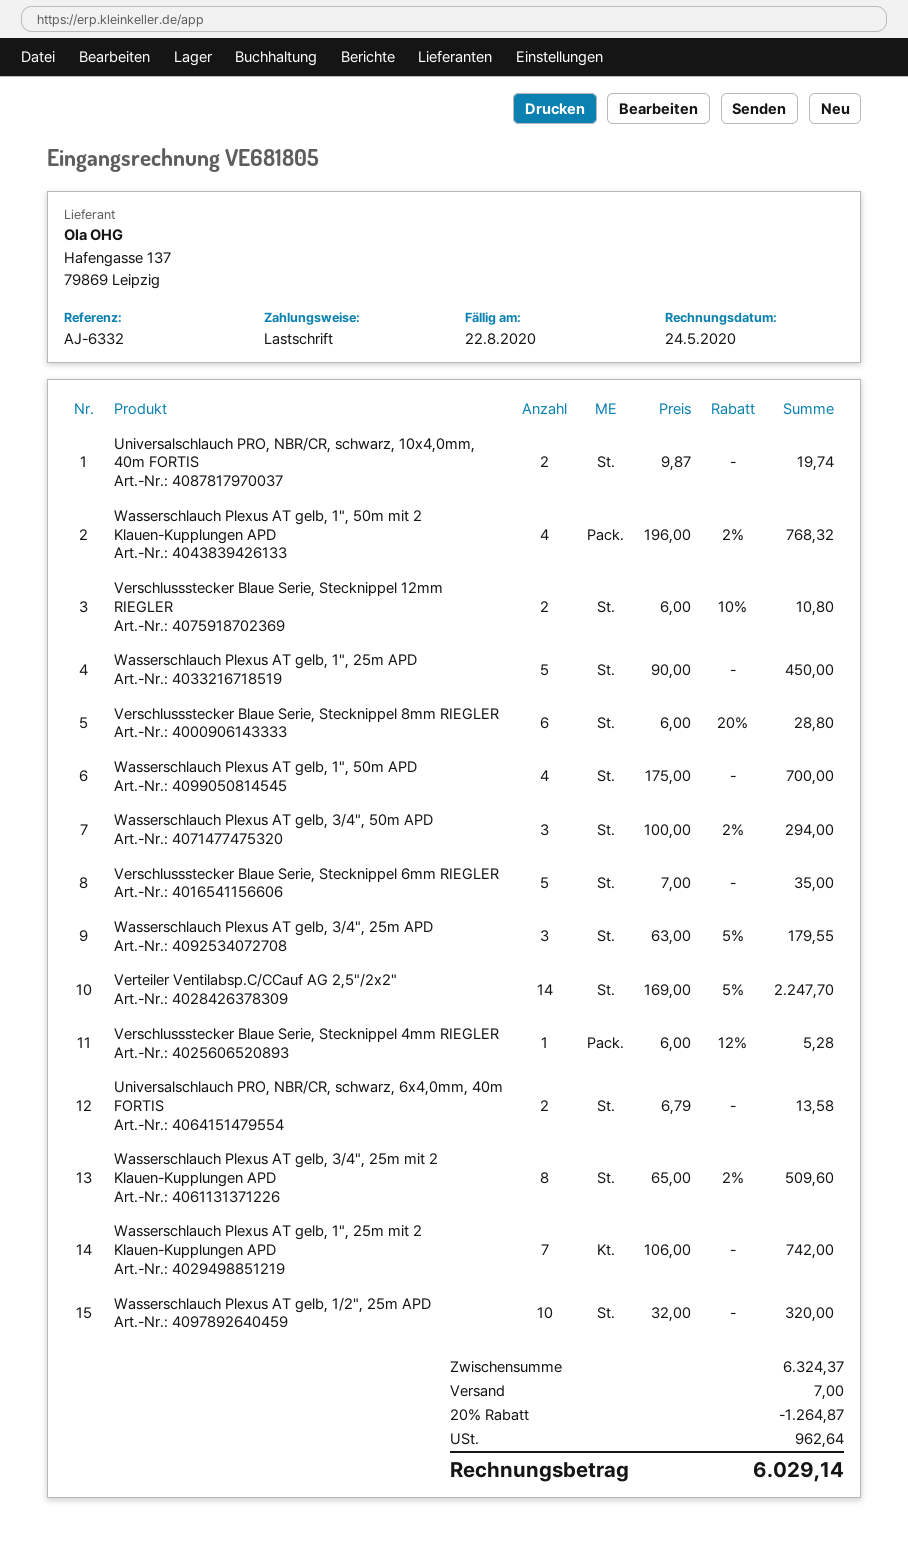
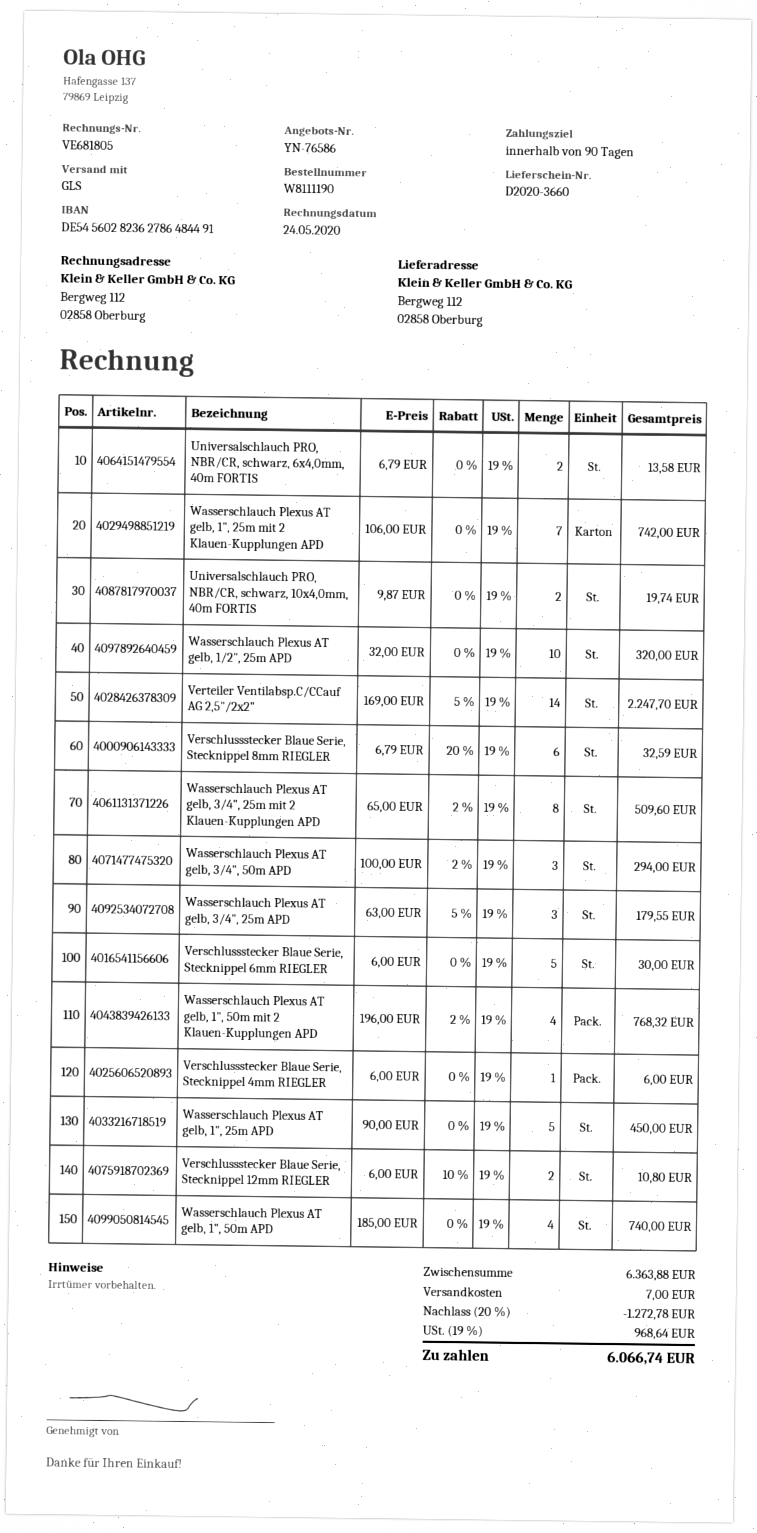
Verschlussstecker Blaue Serie, Stecknippel 8mm RIEGLER: 6 x 6.00 - 20% = 28.80 -> 6 x 6.79 - 20% = 32.59
Wasserschlauch Plexus AT gelb, 1", 50m APD: 4 x 175.00 = 700.00 -> 4 x 185.00 = 740.00
Verschlussstecker Blaue Serie, Stecknippel 6mm RIEGLER: 5 x 7.00 = 35.00 -> 5 x 6.00 = 30.00
Verschlussstecker Blaue Serie, Stecknippel 4mm RIEGLER: 1 x 6.00 - 12% = 5.28 -> 1 x 6.00 = 6.00
subtotal: 6324.37 -> 6363.88
discount: 20% = 1264.87 -> 20% = 1272.78
tax: 962.64 -> 968.64
total: 6029.14 -> 6066.74

